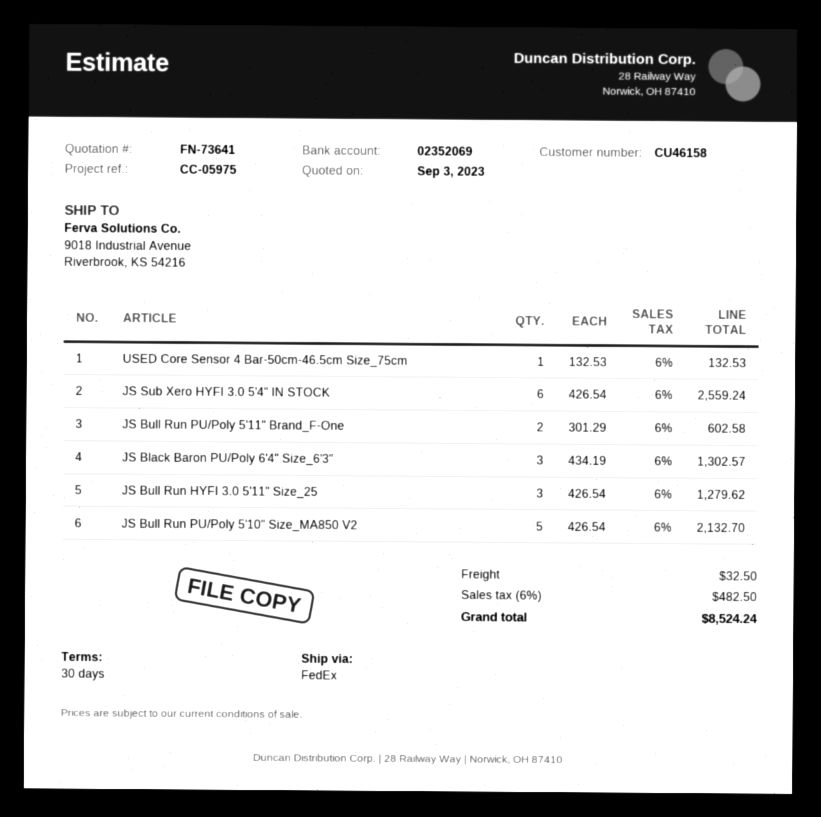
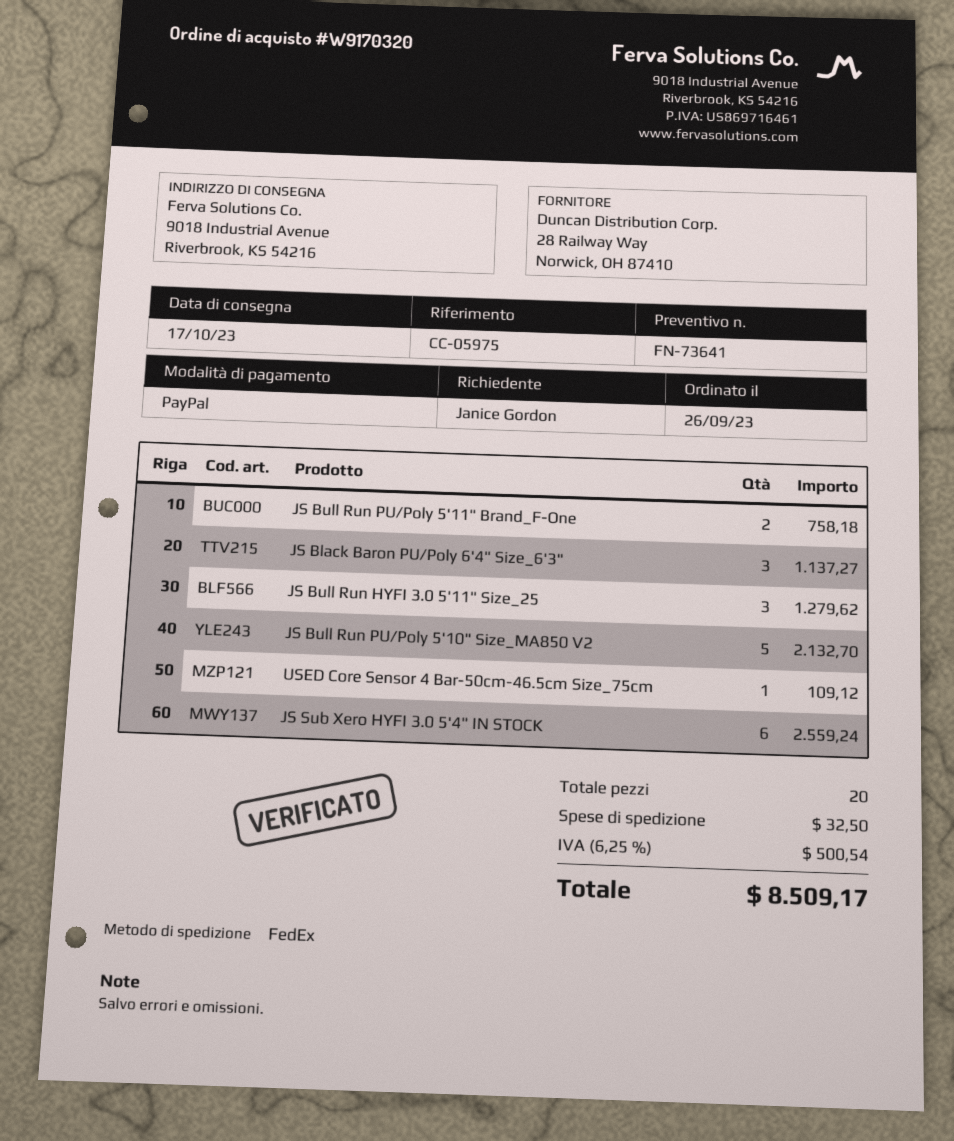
USED Core Sensor 4 Bar-50cm-46.5cm Size_75cm: 1 for 132.53 -> 1 for 109.12
JS Bull Run PU/Poly 5'11" Brand_F-One: 2 for 602.58 -> 2 for 758.18
JS Black Baron PU/Poly 6'4" Size_6'3": 3 for 1302.57 -> 3 for 1137.27
tax: 6% = 482.50 -> 6.25% = 500.54
total: 8524.24 -> 8509.17

